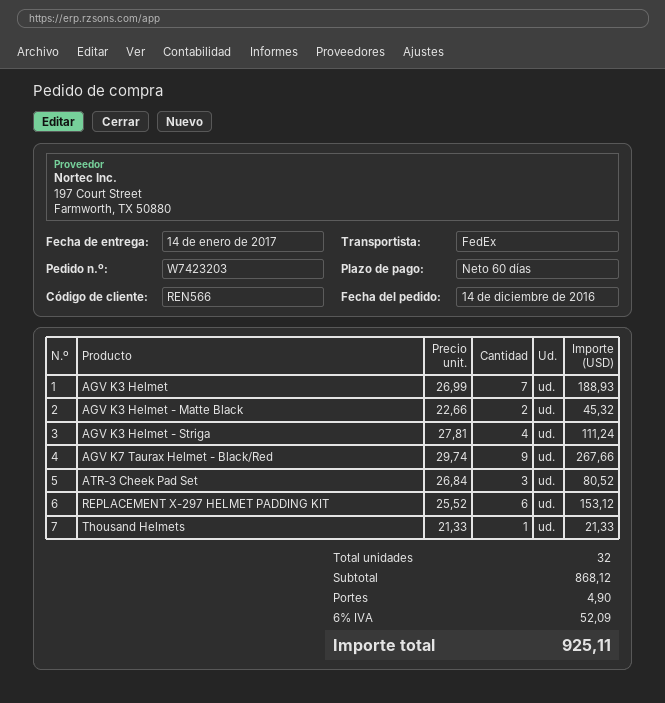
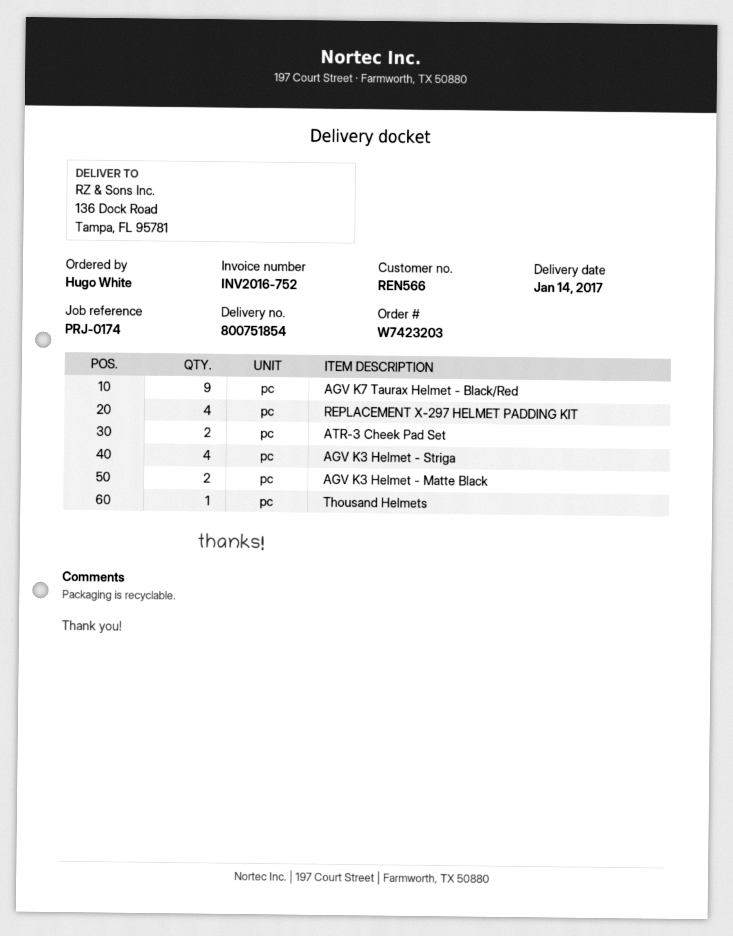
AGV K3 Helmet: 7 -> none
ATR-3 Cheek Pad Set: 3 -> 2
REPLACEMENT X-297 HELMET PADDING KIT: 6 -> 4

